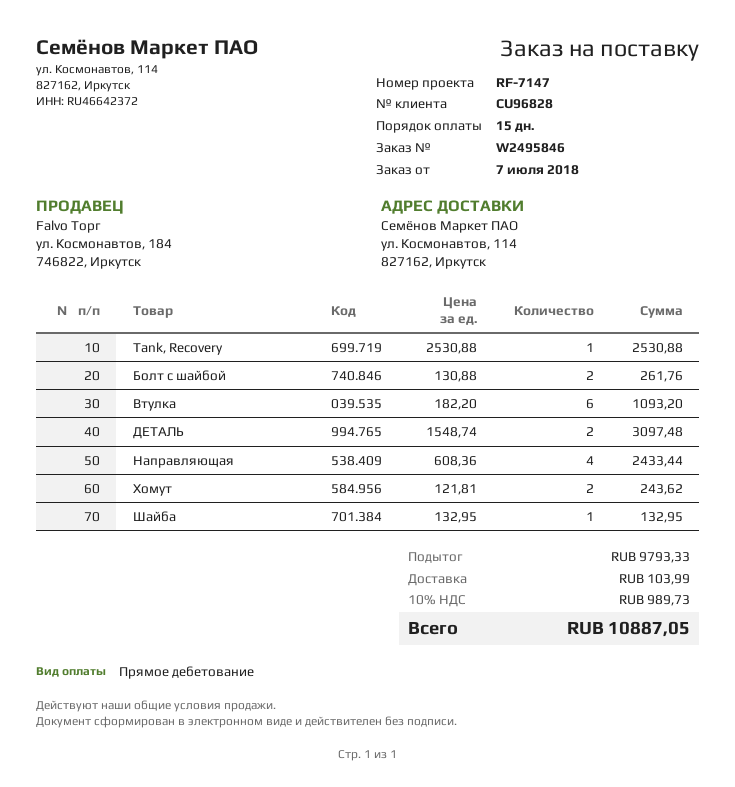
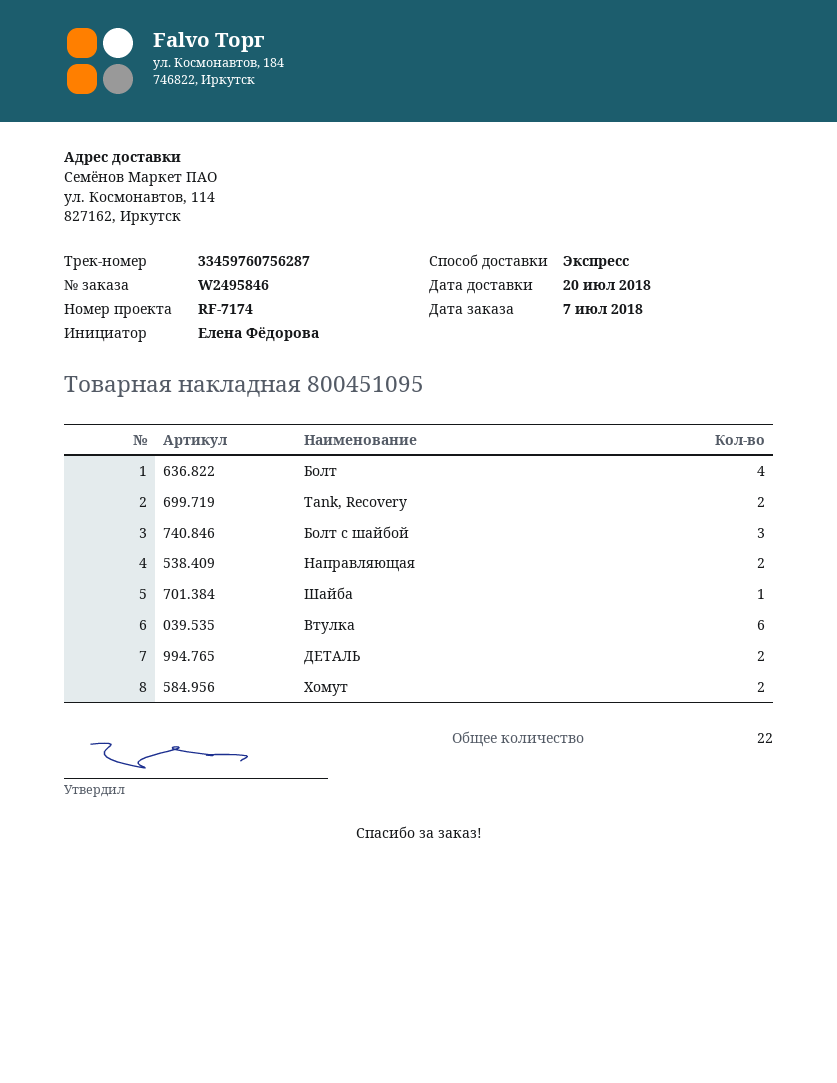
reference: RF-7147 -> RF-7174
Tank, Recovery: 1 -> 2
Болт с шайбой: 2 -> 3
Направляющая: 4 -> 2
Болт: none -> 4

